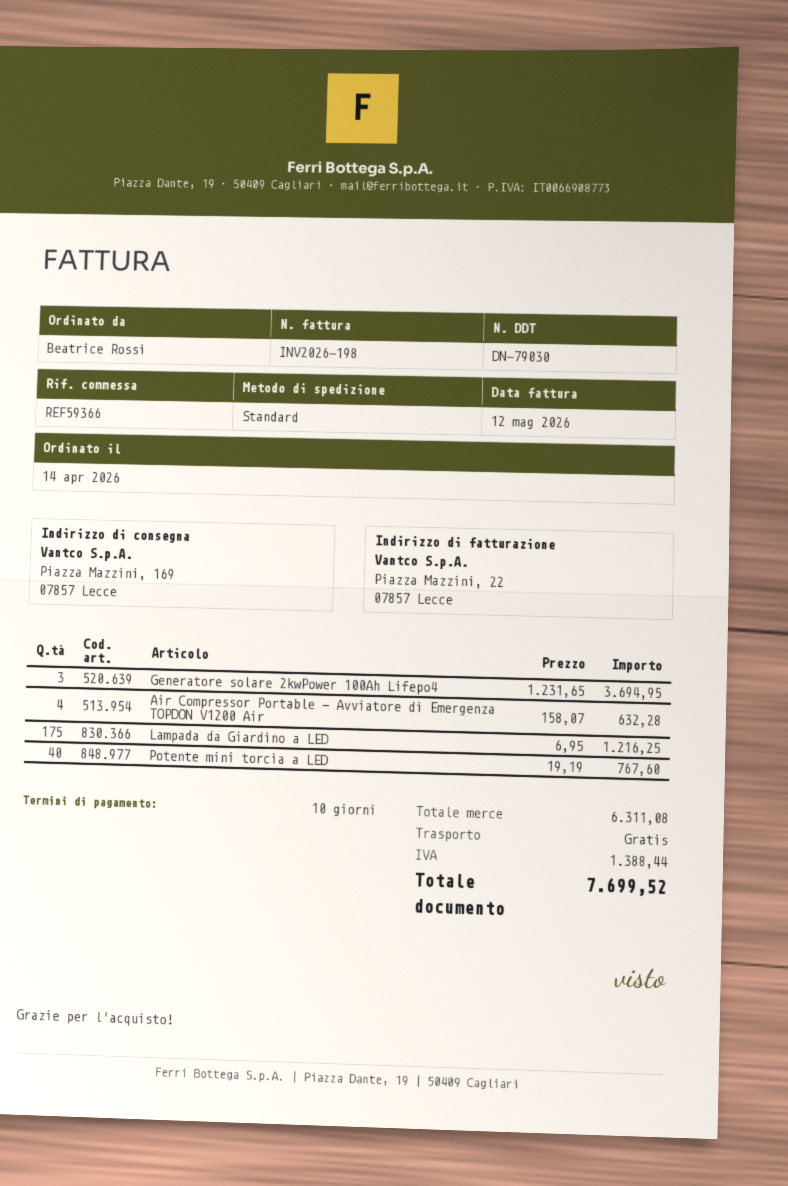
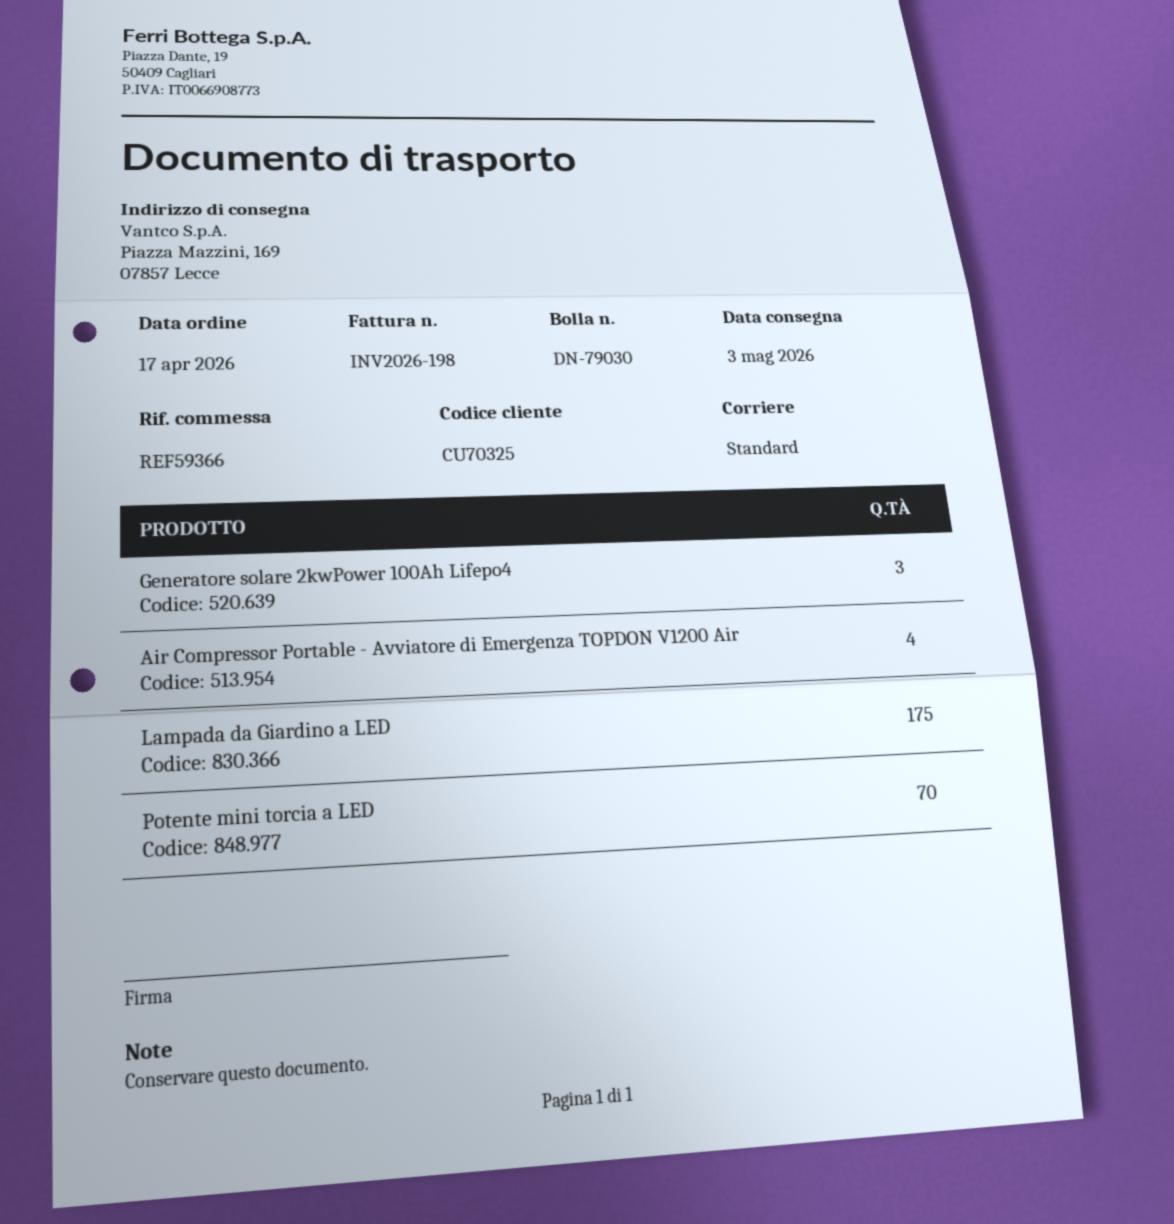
order date: 2026-04-14 -> 2026-04-17
Potente mini torcia a LED: 40 -> 70

